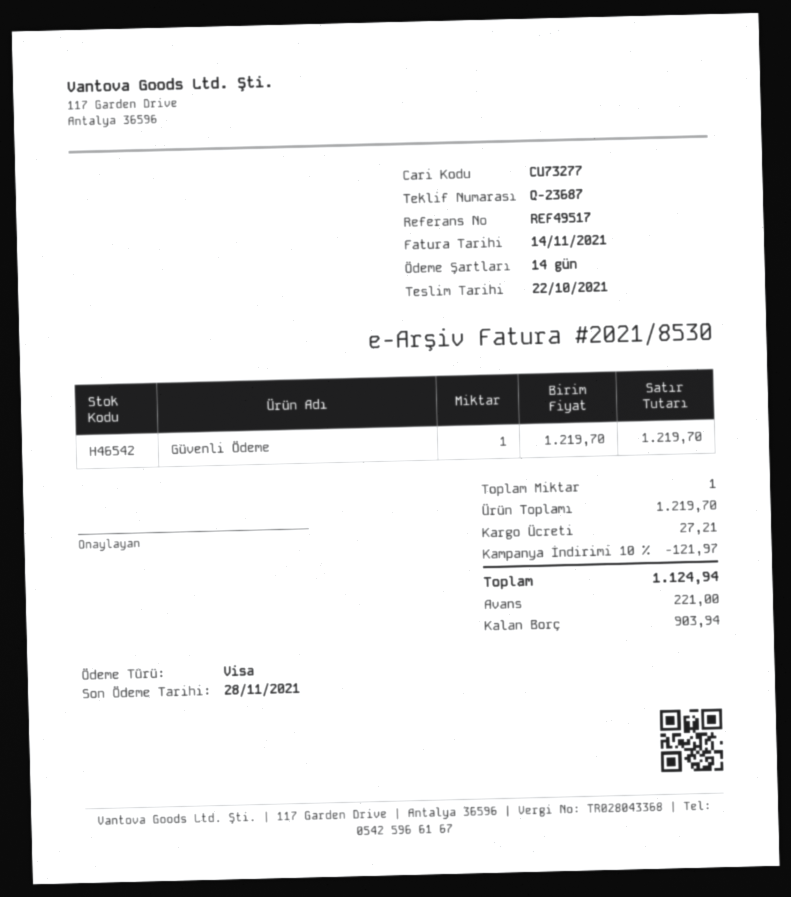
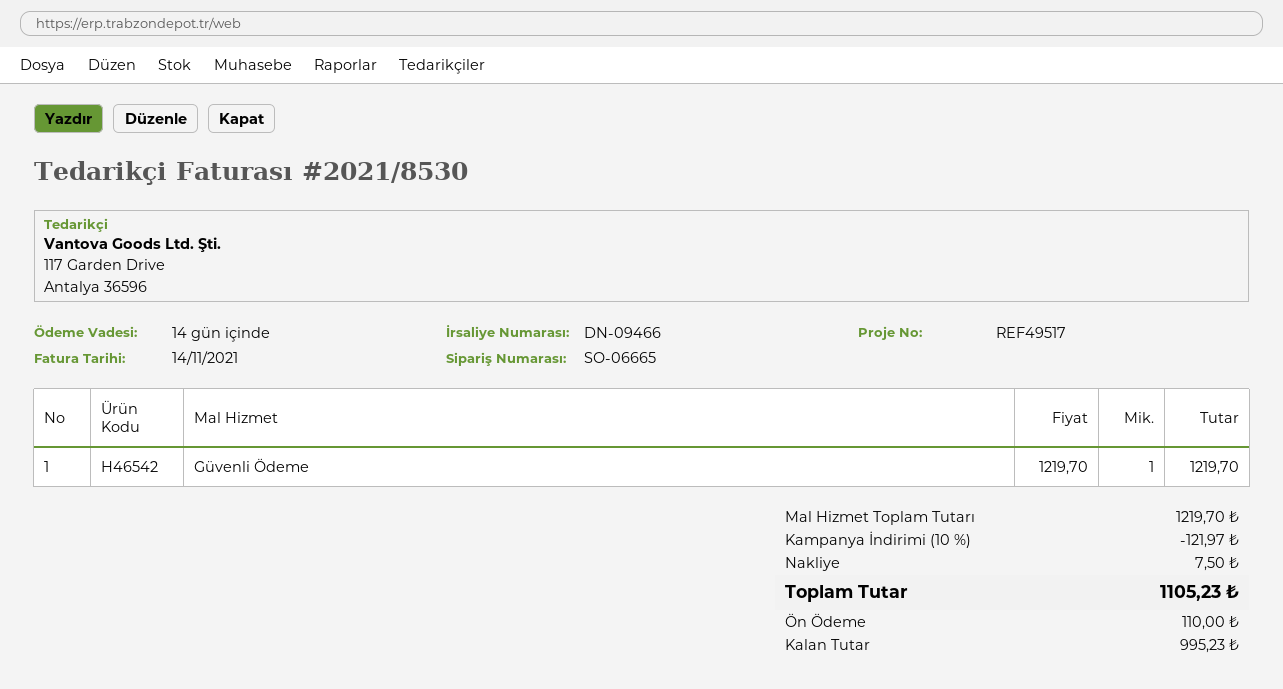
shipping: 27.21 -> 7.50
total: 1124.94 -> 1105.23
deposit: 221.00 -> 110.00
balance: 903.94 -> 995.23

